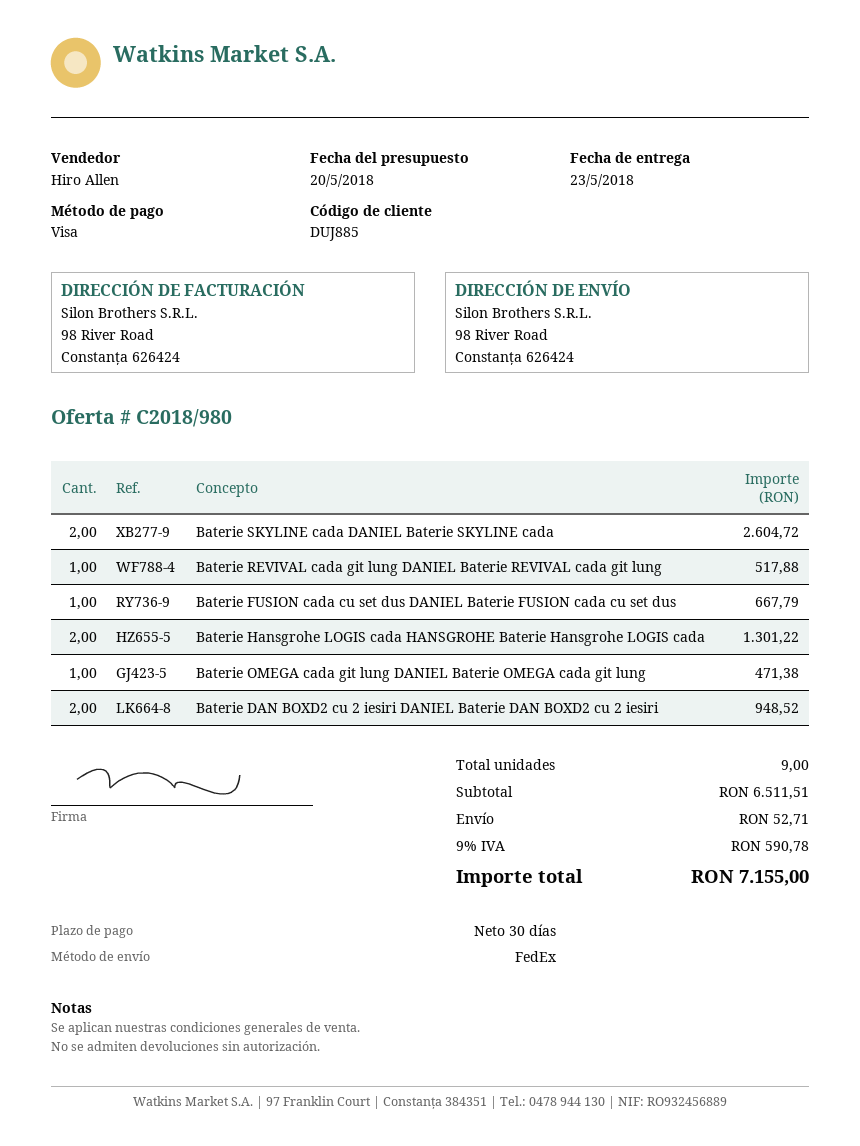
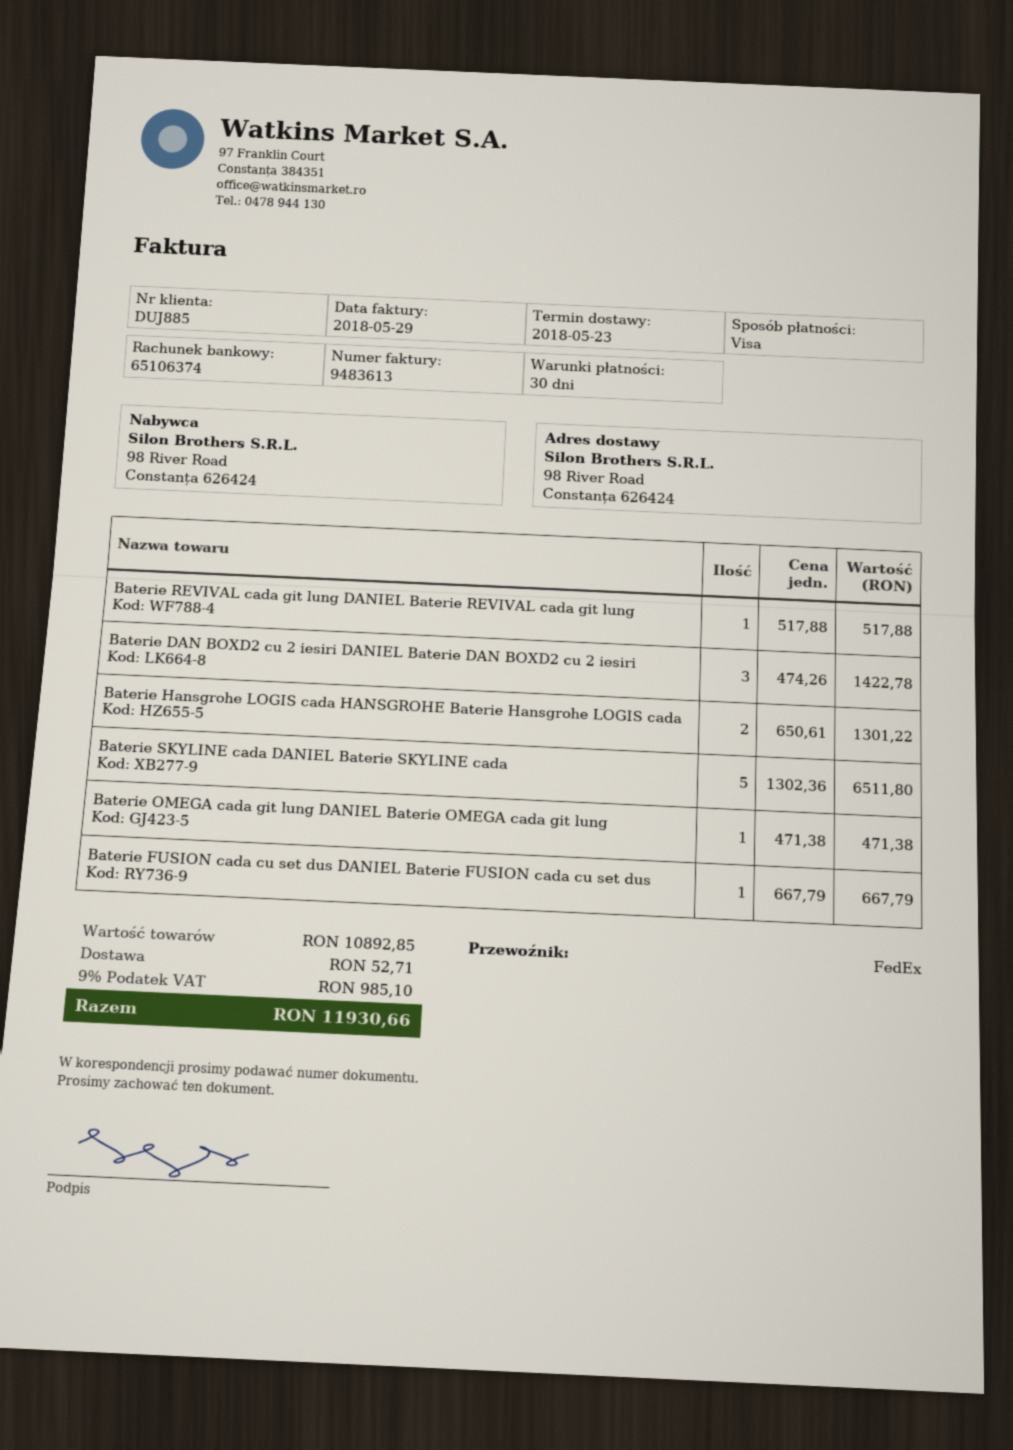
Baterie SKYLINE cada DANIEL Baterie SKYLINE cada: 2 for 2604.72 -> 5 for 6511.80
Baterie DAN BOXD2 cu 2 iesiri DANIEL Baterie DAN BOXD2 cu 2 iesiri: 2 for 948.52 -> 3 for 1422.78
subtotal: 6511.51 -> 10892.85
tax: 9% = 590.78 -> 9% = 985.10
total: 7155.00 -> 11930.66

